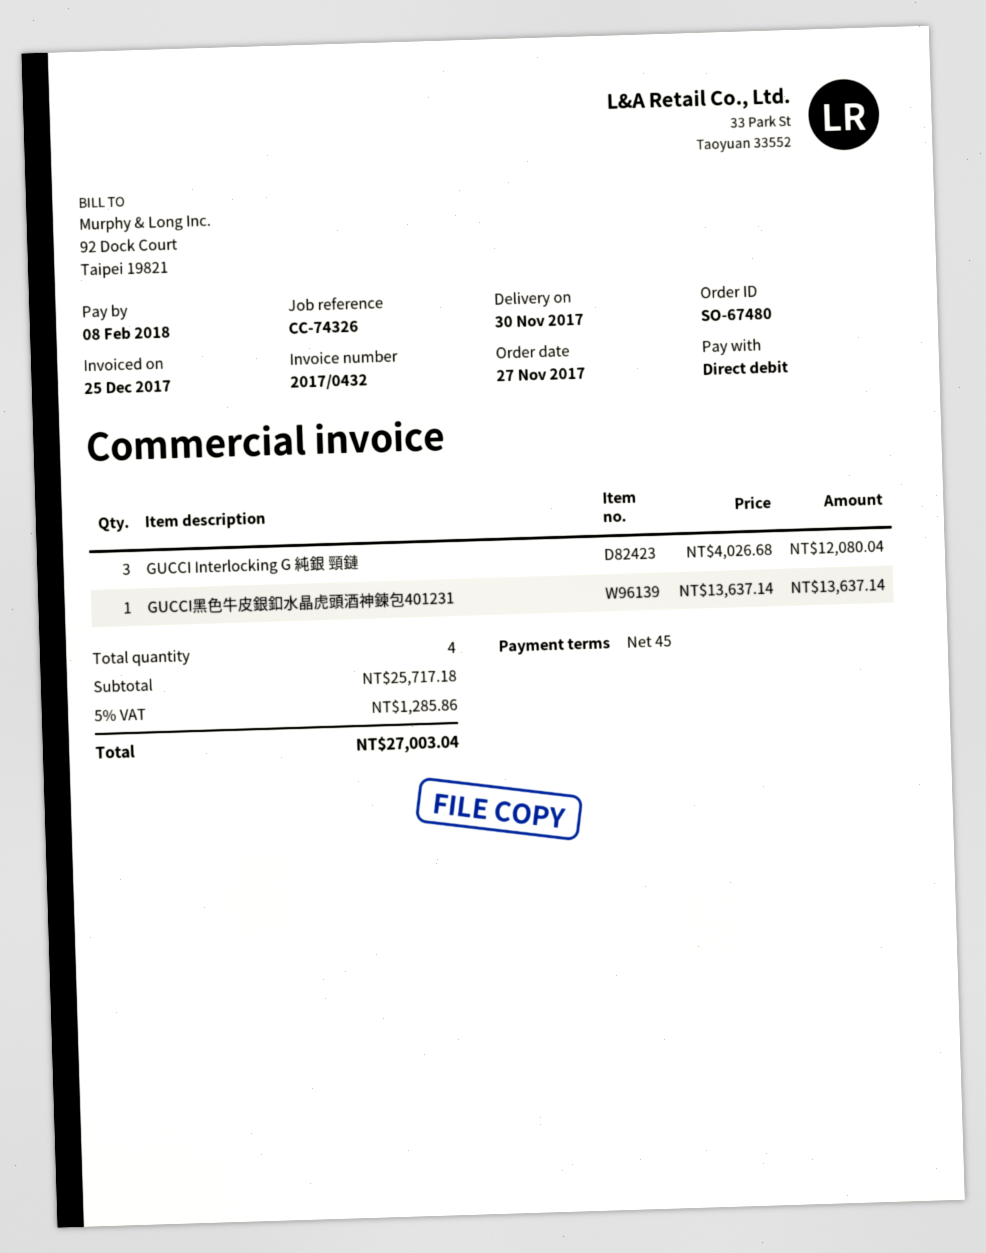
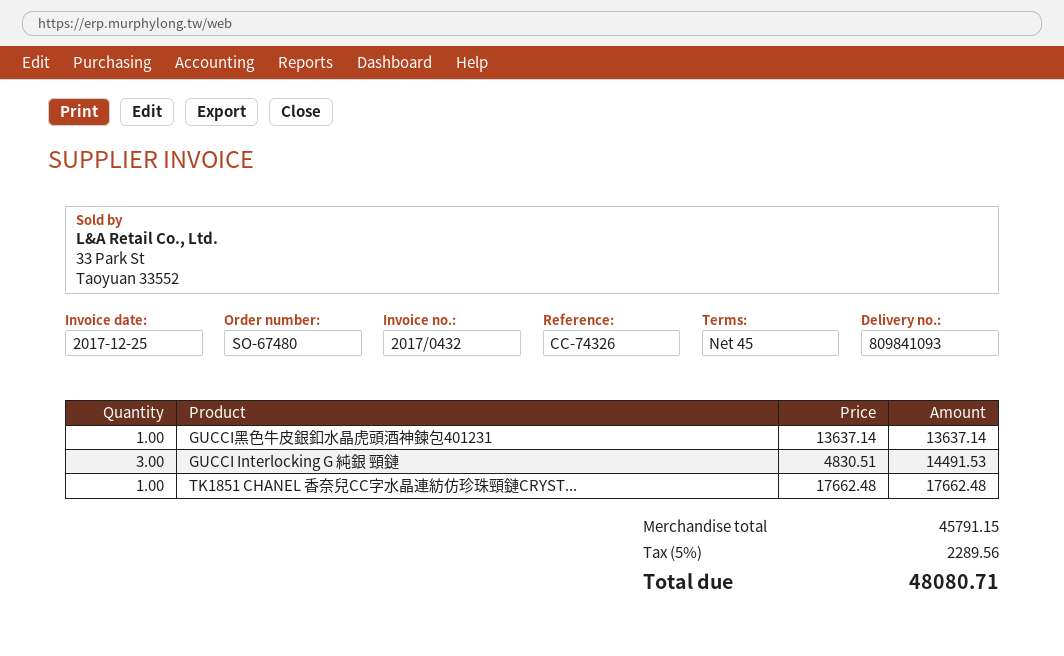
GUCCI Interlocking G 純銀 頸鏈: 3 x 4026.68 = 12080.04 -> 3 x 4830.51 = 14491.53
TK1851 CHANEL 香奈兒CC字水晶連紡仿珍珠頸鏈CRYST...: none -> 1 x 17662.48 = 17662.48
subtotal: 25717.18 -> 45791.15
tax: 5% = 1285.86 -> 5% = 2289.56
total: 27003.04 -> 48080.71

